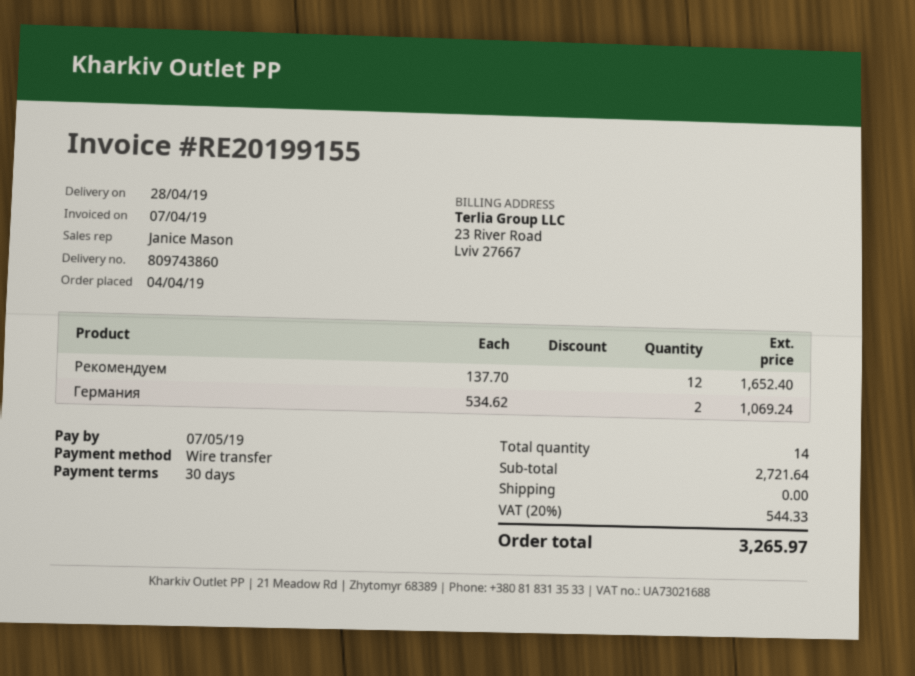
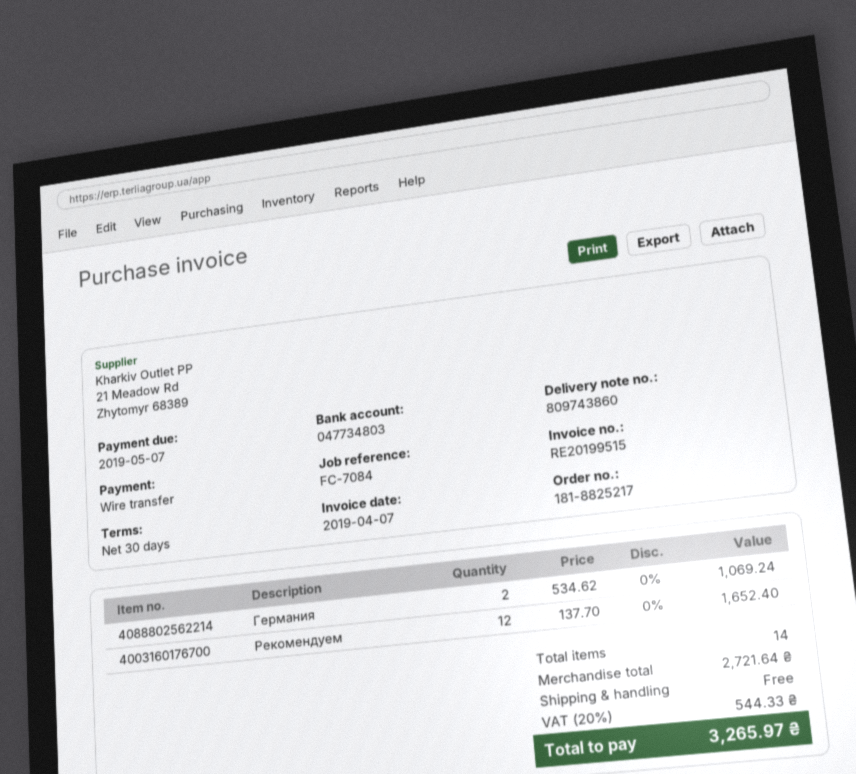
invoice number: RE20199155 -> RE20199515

